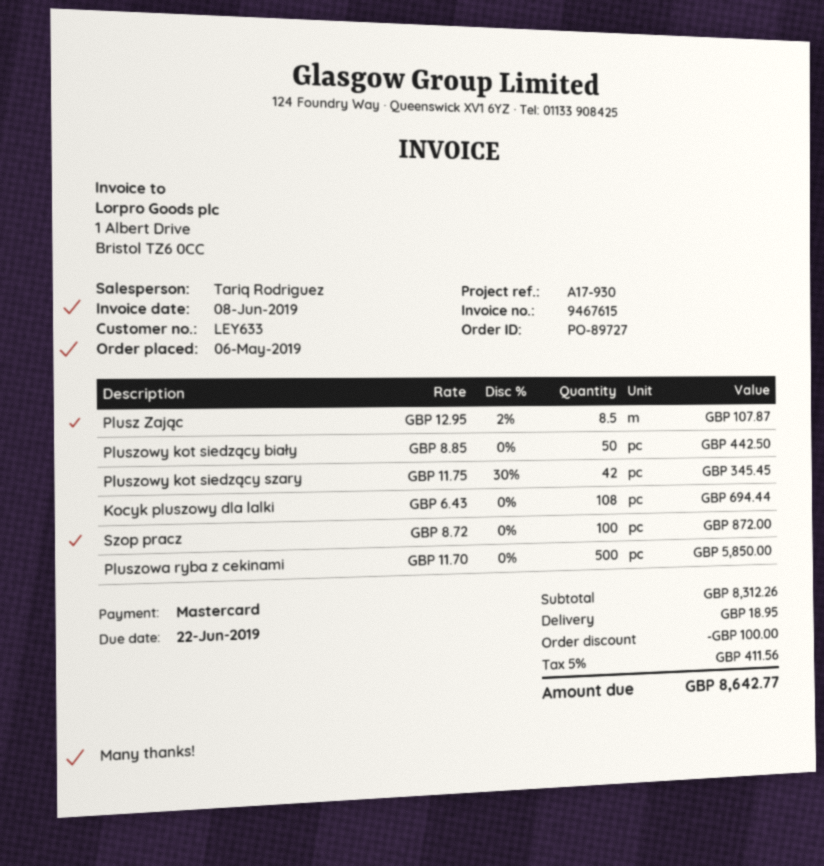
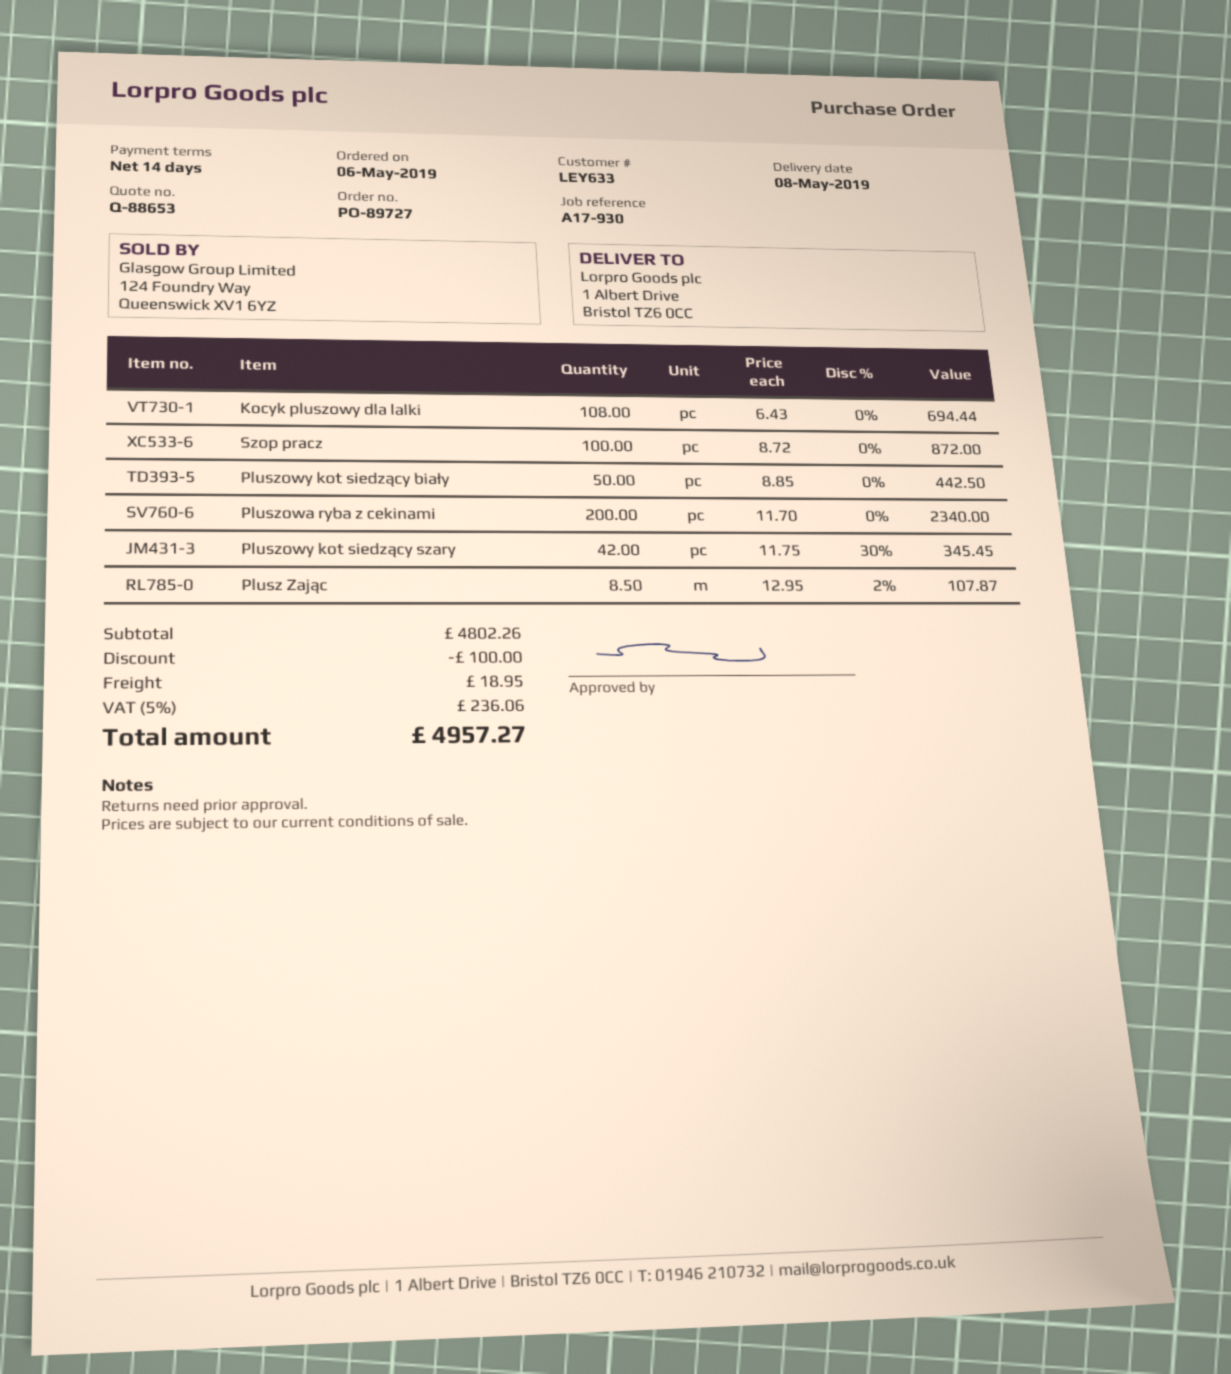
Pluszowa ryba z cekinami: 500 x 11.70 = 5850.00 -> 200 x 11.70 = 2340.00
subtotal: 8312.26 -> 4802.26
tax: 5% = 411.56 -> 5% = 236.06
total: 8642.77 -> 4957.27

